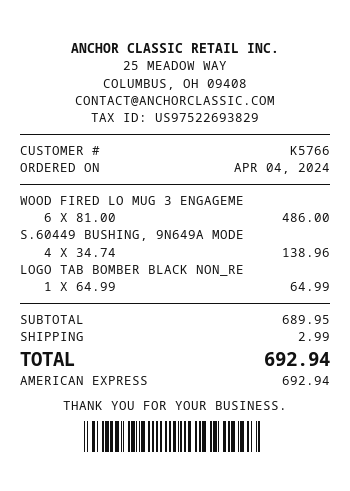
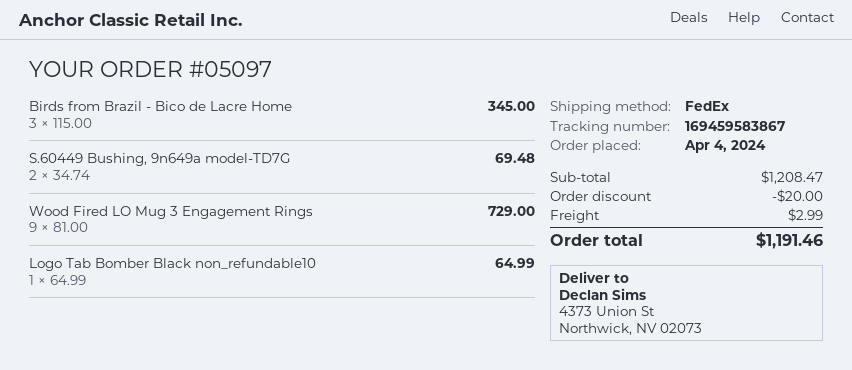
WOOD FIRED LO MUG 3 ENGAGEME: 6 x 81.00 = 486.00 -> 9 x 81.00 = 729.00
S.60449 BUSHING, 9N649A MODE: 4 x 34.74 = 138.96 -> 2 x 34.74 = 69.48
Birds from Brazil - Bico de Lacre Home: none -> 3 x 115.00 = 345.00
subtotal: 689.95 -> 1208.47
discount: none -> 20.00
total: 692.94 -> 1191.46

